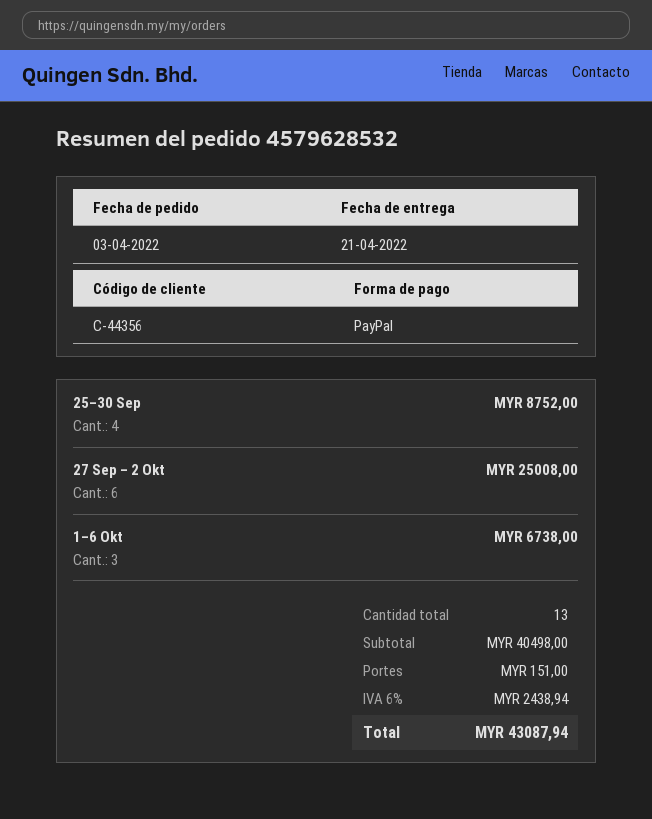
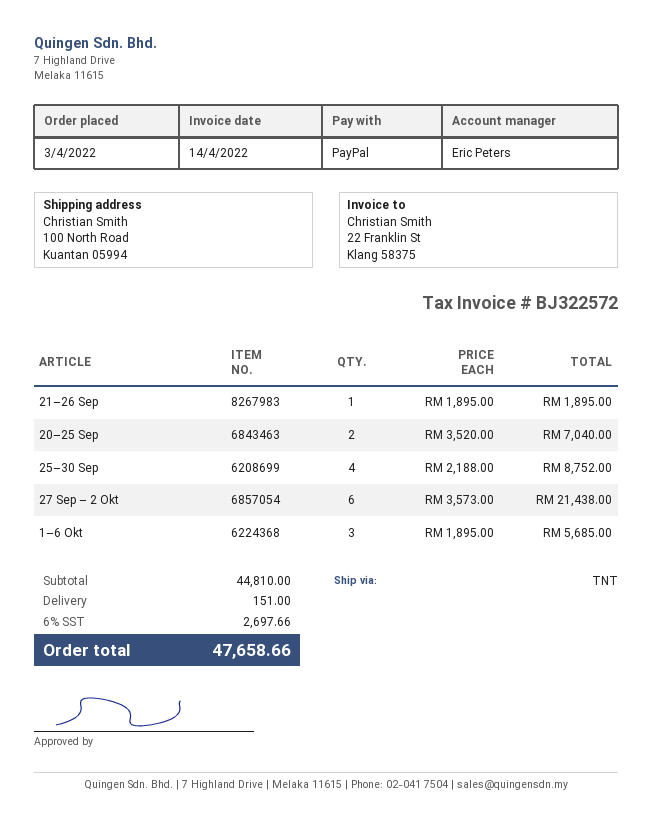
27 Sep – 2 Okt: 6 for 25008.00 -> 6 for 21438.00
1–6 Okt: 3 for 6738.00 -> 3 for 5685.00
21–26 Sep: none -> 1 for 1895.00
20–25 Sep: none -> 2 for 7040.00
subtotal: 40498.00 -> 44810.00
tax: 6% = 2438.94 -> 6% = 2697.66
total: 43087.94 -> 47658.66

